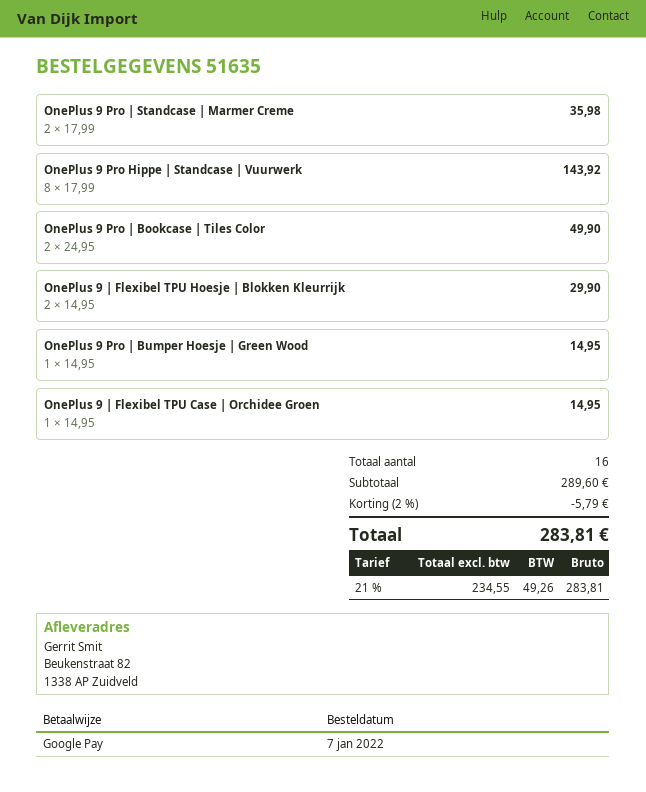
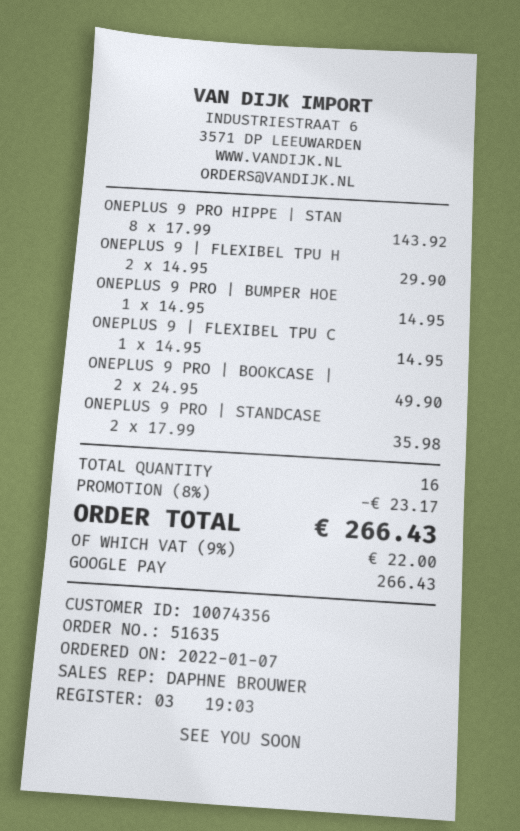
discount: 2% = 5.79 -> 8% = 23.17
tax: 21% = 49.26 -> 9% = 22.00
total: 283.81 -> 266.43

